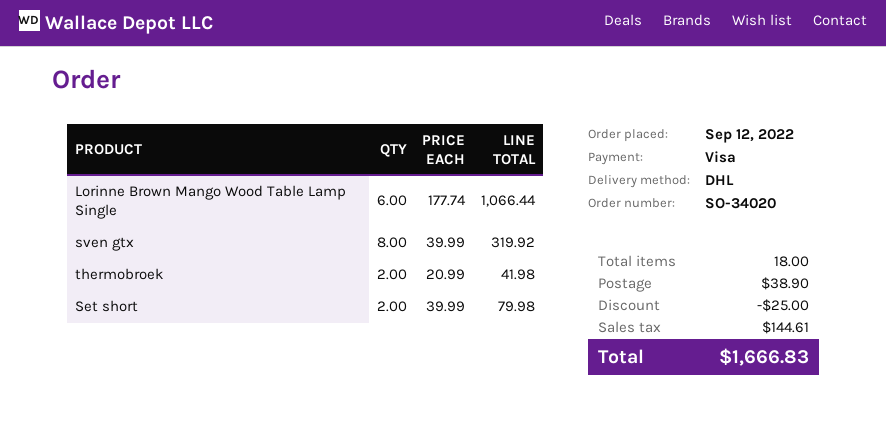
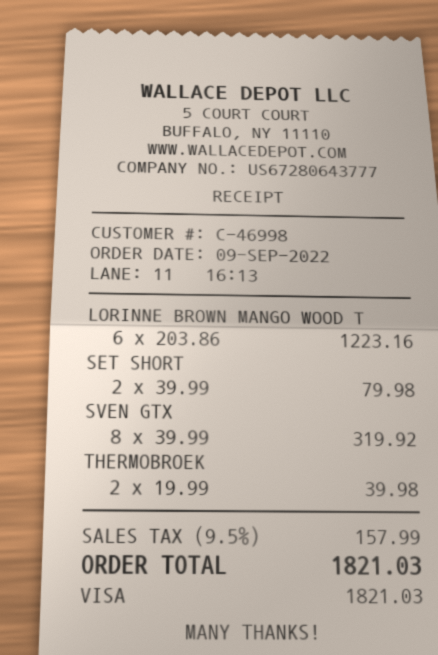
order date: 2022-09-12 -> 2022-09-09
Lorinne Brown Mango Wood Table Lamp Single: 6 x 177.74 = 1066.44 -> 6 x 203.86 = 1223.16
thermobroek: 2 x 20.99 = 41.98 -> 2 x 19.99 = 39.98
discount: 25.00 -> none
shipping: 38.90 -> none
tax: 144.61 -> 157.99
total: 1666.83 -> 1821.03

